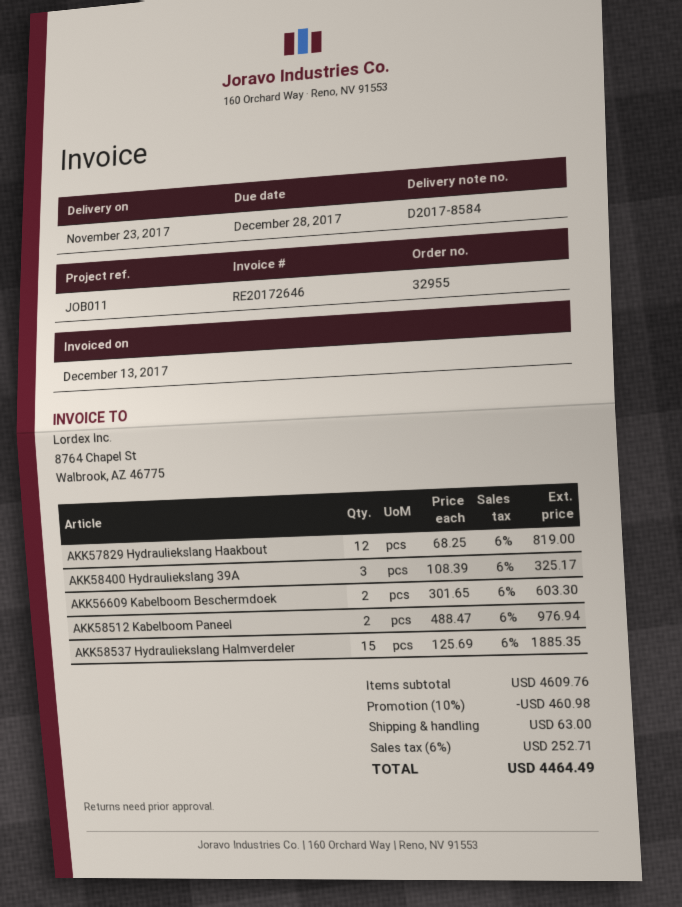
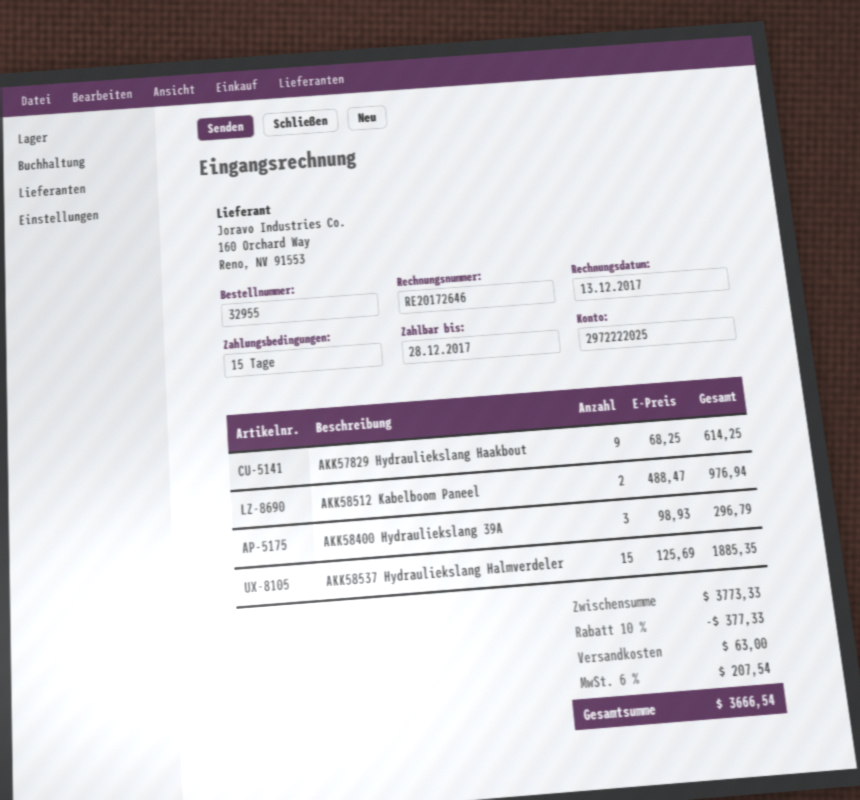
AKK57829 Hydrauliekslang Haakbout: 12 x 68.25 = 819.00 -> 9 x 68.25 = 614.25
AKK58400 Hydrauliekslang 39A: 3 x 108.39 = 325.17 -> 3 x 98.93 = 296.79
AKK56609 Kabelboom Beschermdoek: 2 x 301.65 = 603.30 -> none
subtotal: 4609.76 -> 3773.33
discount: 10% = 460.98 -> 10% = 377.33
tax: 6% = 252.71 -> 6% = 207.54
total: 4464.49 -> 3666.54

